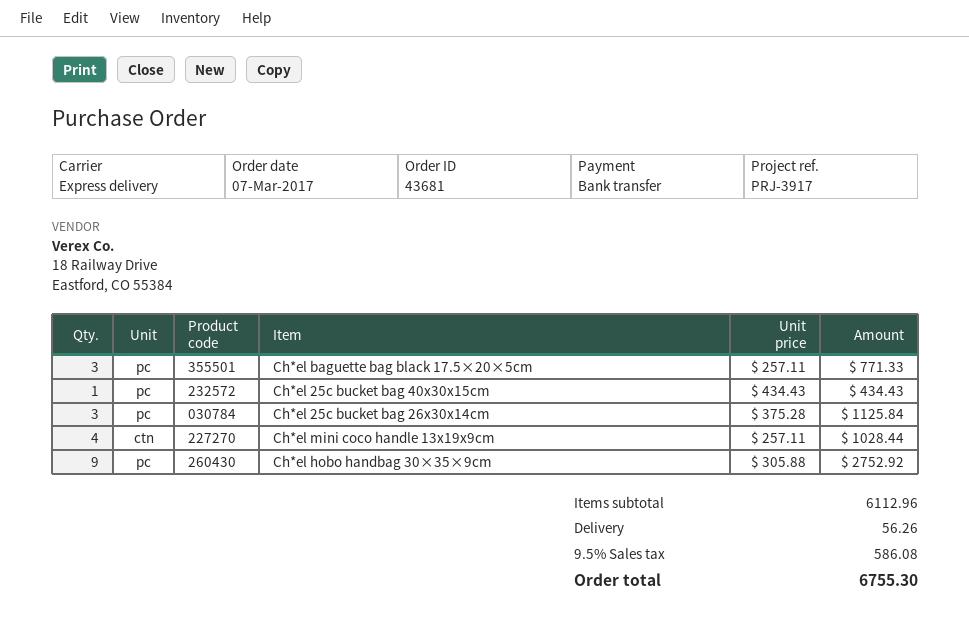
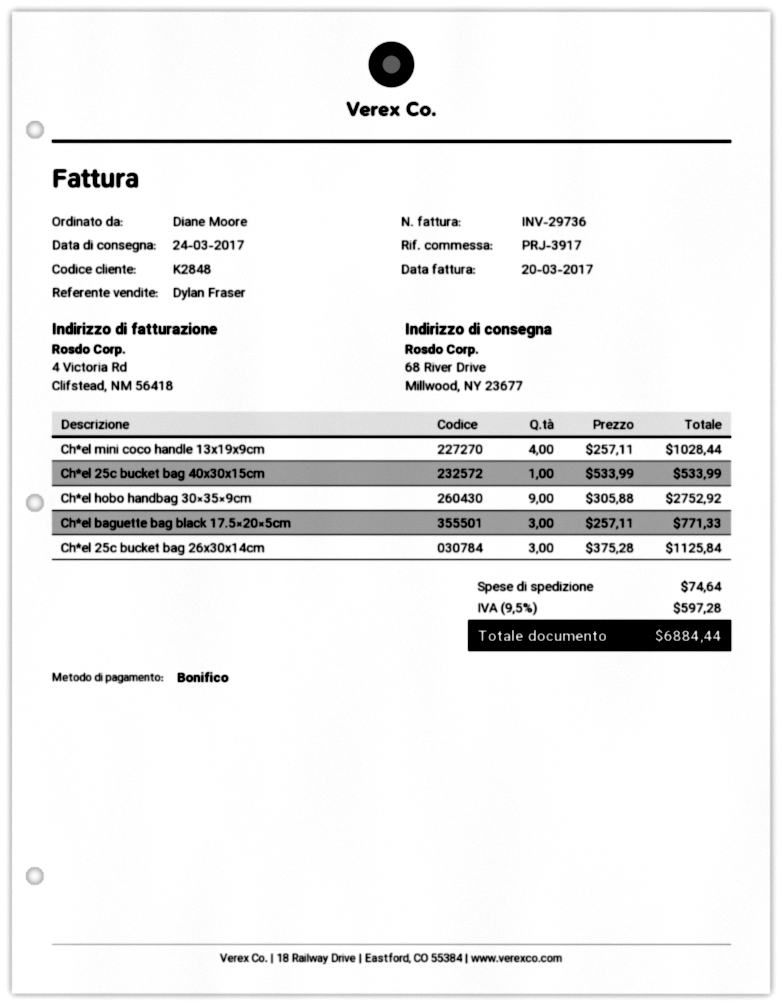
Ch*el 25c bucket bag 40x30x15cm: 1 x 434.43 = 434.43 -> 1 x 533.99 = 533.99
shipping: 56.26 -> 74.64
tax: 9.5% = 586.08 -> 9.5% = 597.28
total: 6755.30 -> 6884.44

